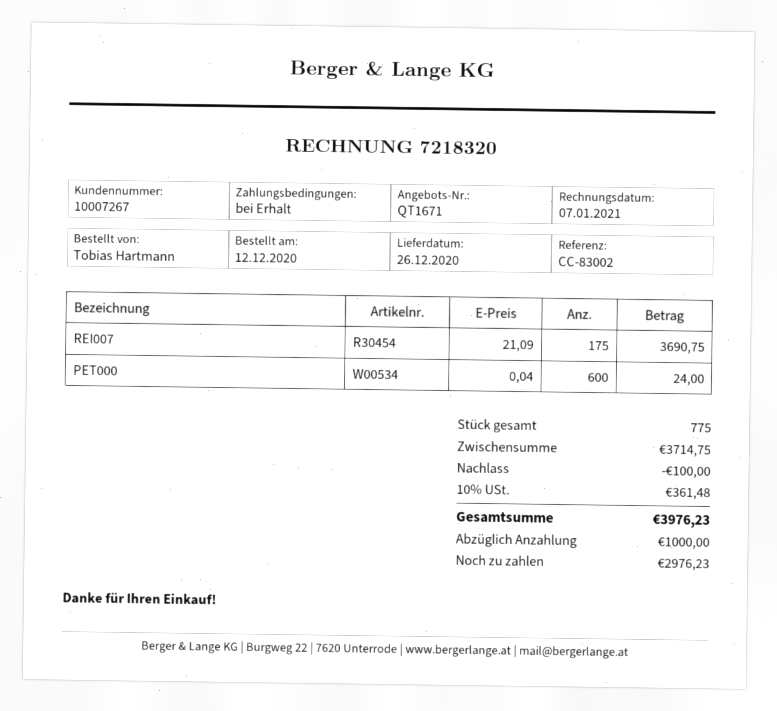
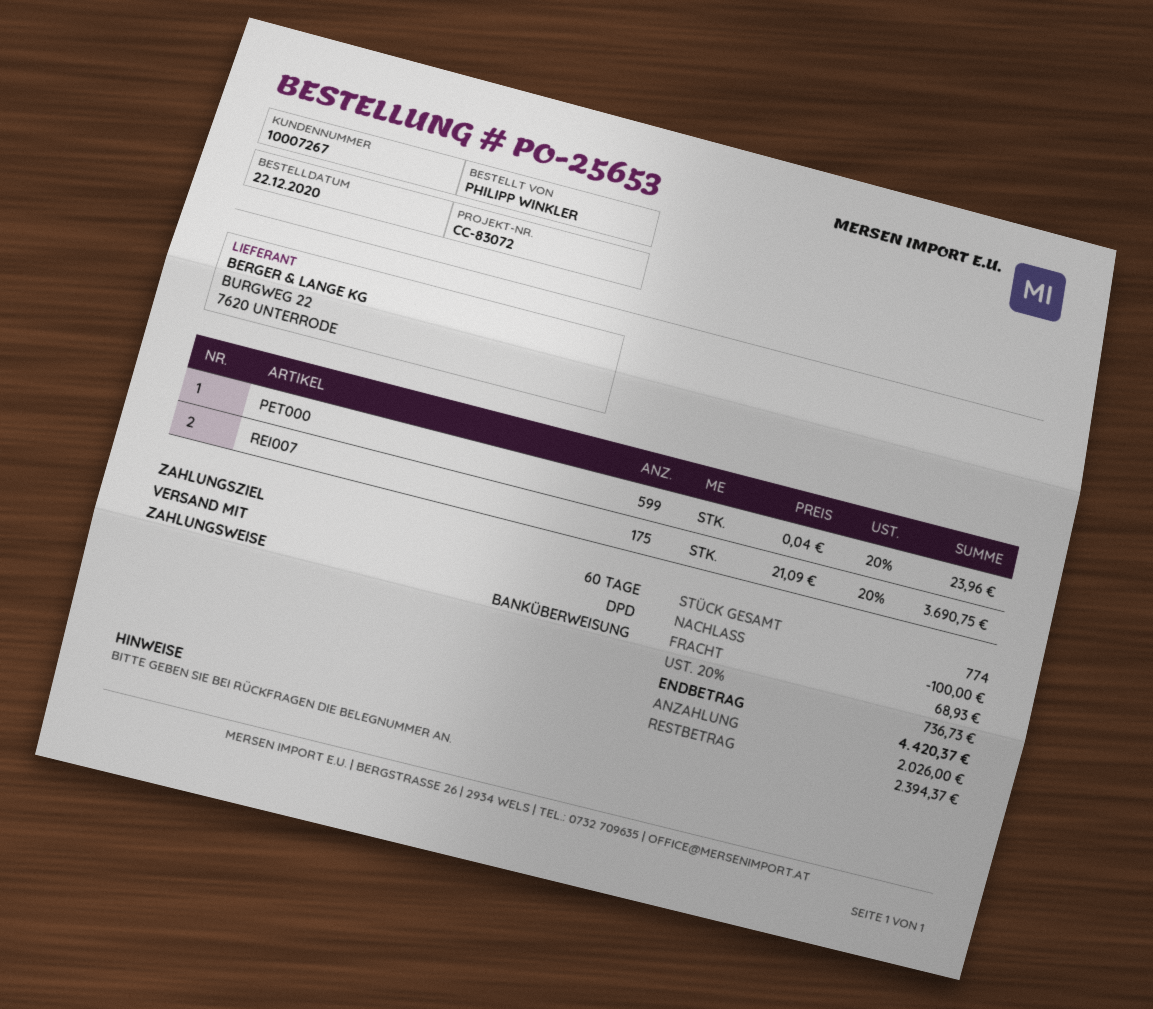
order date: 2020-12-12 -> 2020-12-22
payment terms: on receipt -> 60 days
reference: CC-83002 -> CC-83072
ordered by: Tobias Hartmann -> PHILIPP WINKLER
PET000: 600 x 0.04 = 24.00 -> 599 x 0.04 = 23.96
total quantity: 775 -> 774
shipping: none -> 68.93
tax: 10% = 361.48 -> 20% = 736.73
total: 3976.23 -> 4420.37
deposit: 1000.00 -> 2026.00
balance: 2976.23 -> 2394.37

